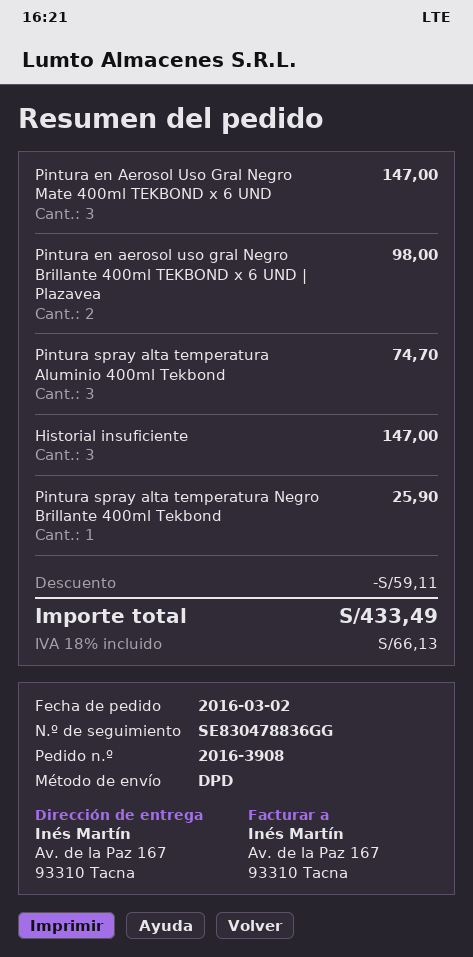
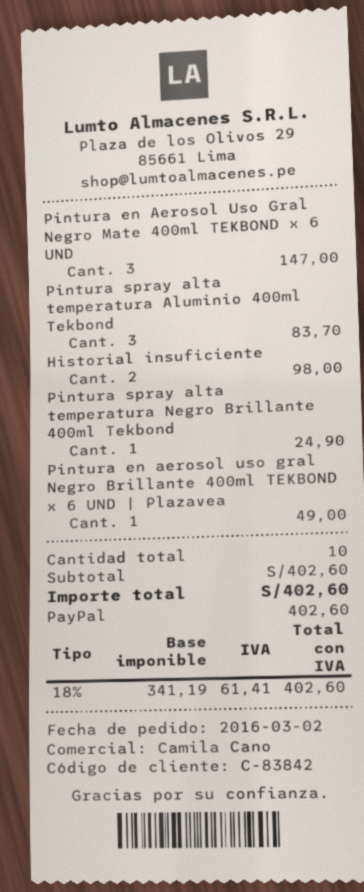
Pintura en aerosol uso gral Negro Brillante 400ml TEKBOND x 6 UND | Plazavea: 2 for 98.00 -> 1 for 49.00
Pintura spray alta temperatura Aluminio 400ml Tekbond: 3 for 74.70 -> 3 for 83.70
Historial insuficiente: 3 for 147.00 -> 2 for 98.00
Pintura spray alta temperatura Negro Brillante 400ml Tekbond: 1 for 25.90 -> 1 for 24.90
discount: 59.11 -> none
tax: 18% = 66.13 -> 18% = 61.41
total: 433.49 -> 402.60

